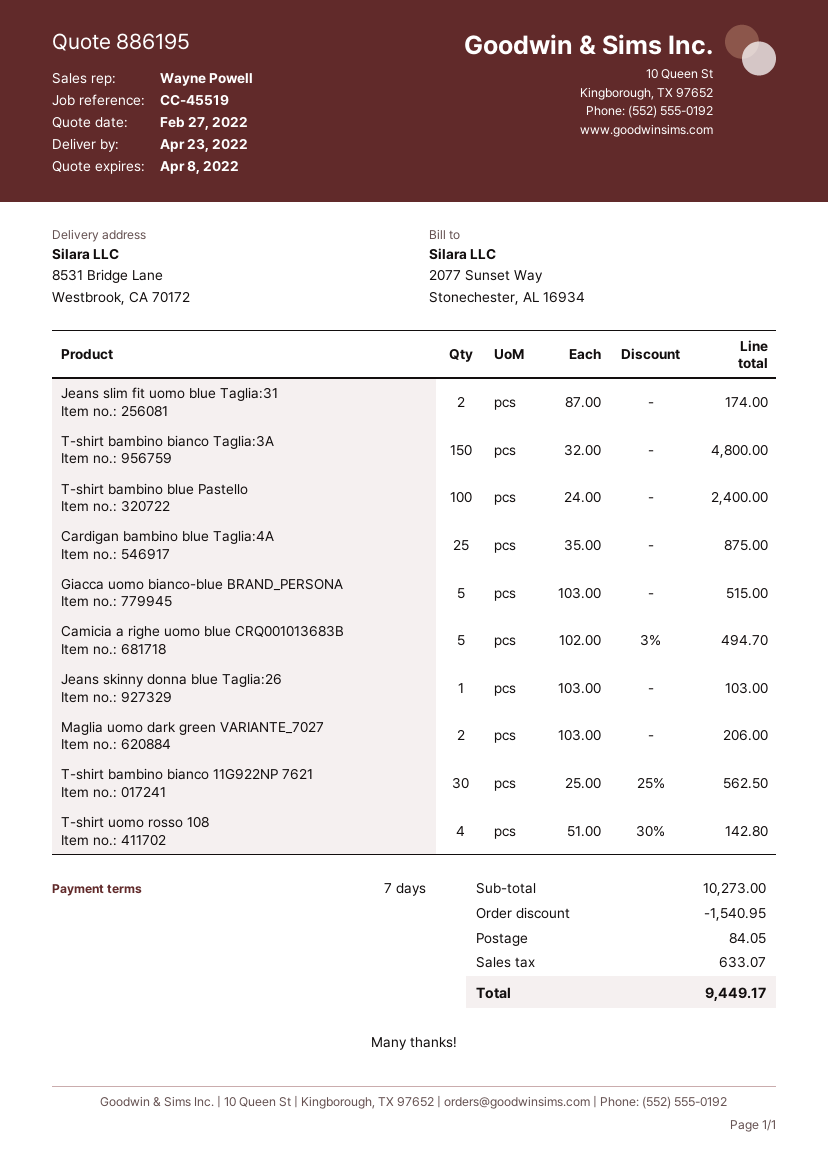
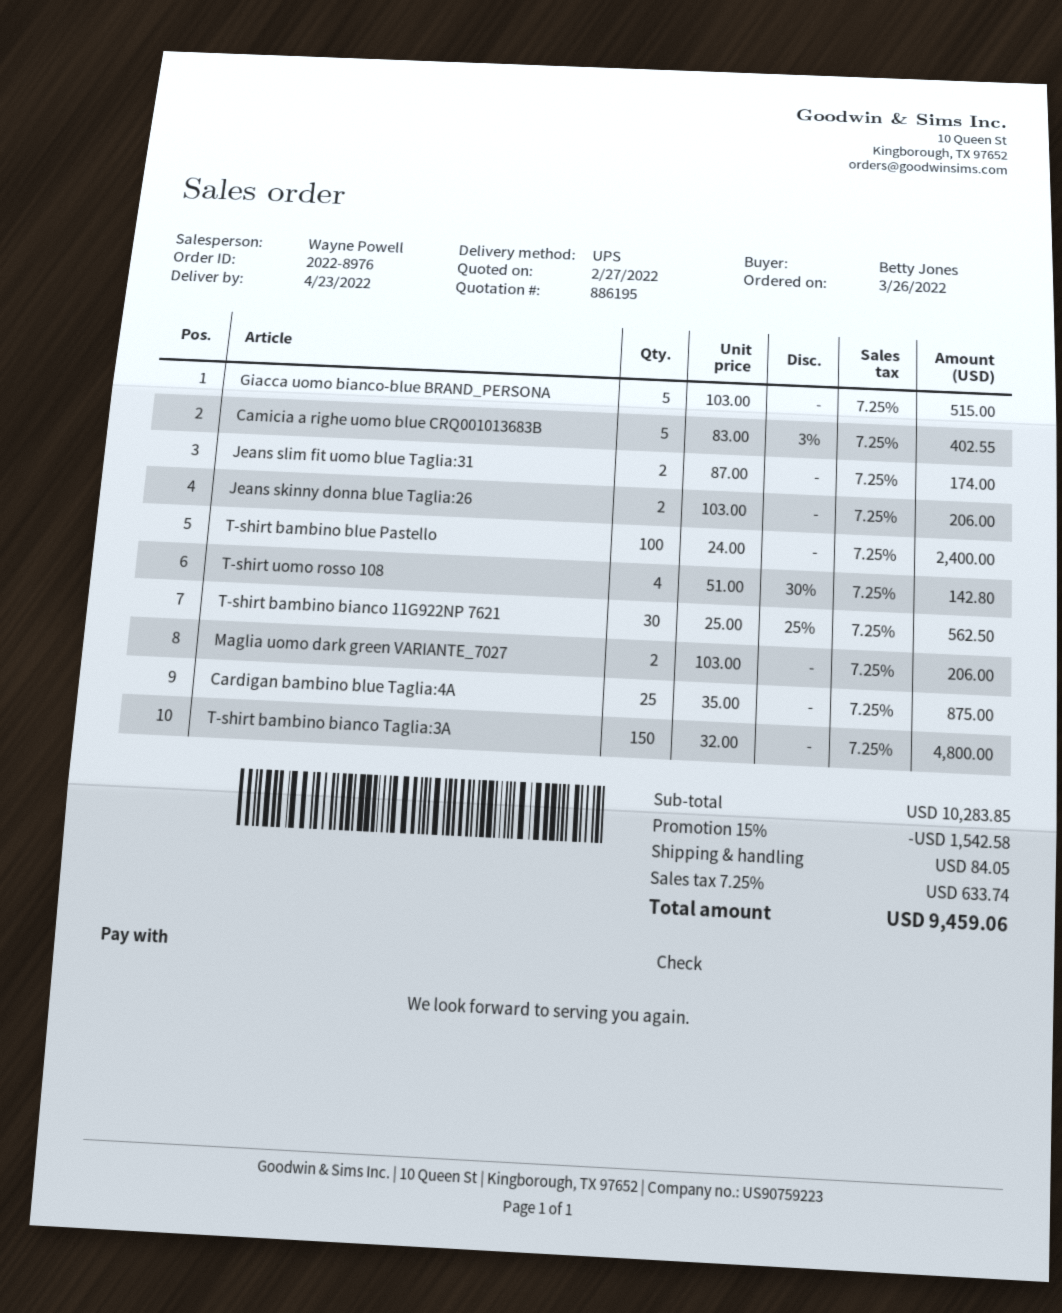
Camicia a righe uomo blue CRQ001013683B: 5 x 102.00 - 3% = 494.70 -> 5 x 83.00 - 3% = 402.55
Jeans skinny donna blue Taglia:26: 1 x 103.00 = 103.00 -> 2 x 103.00 = 206.00
subtotal: 10273.00 -> 10283.85
discount: 1540.95 -> 1542.58
tax: 633.07 -> 633.74
total: 9449.17 -> 9459.06

